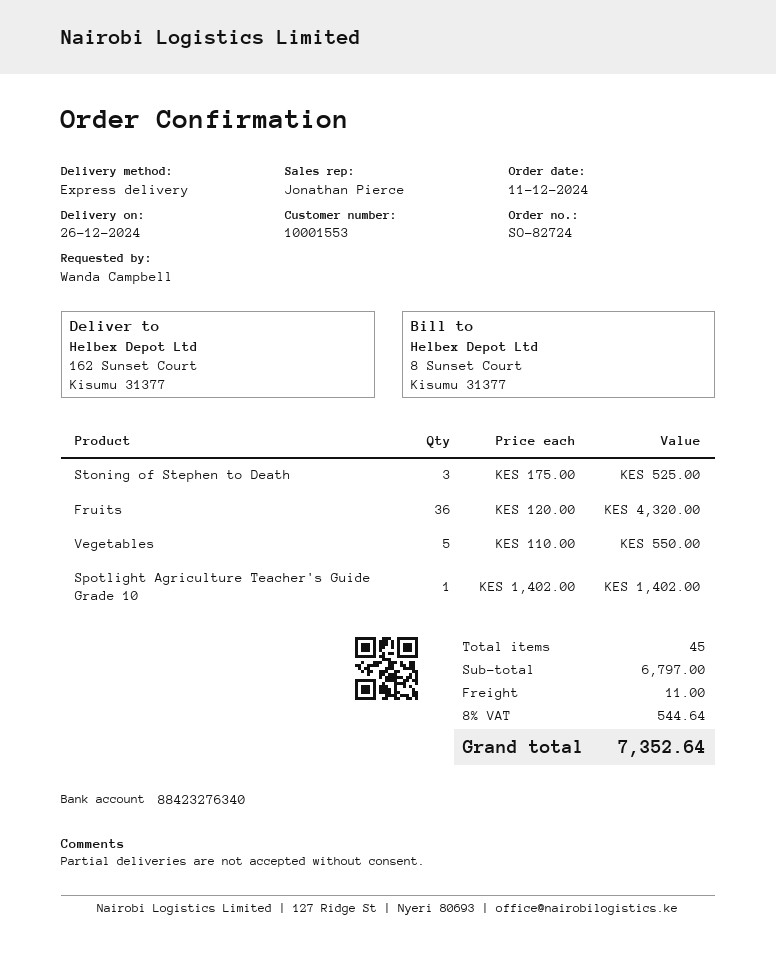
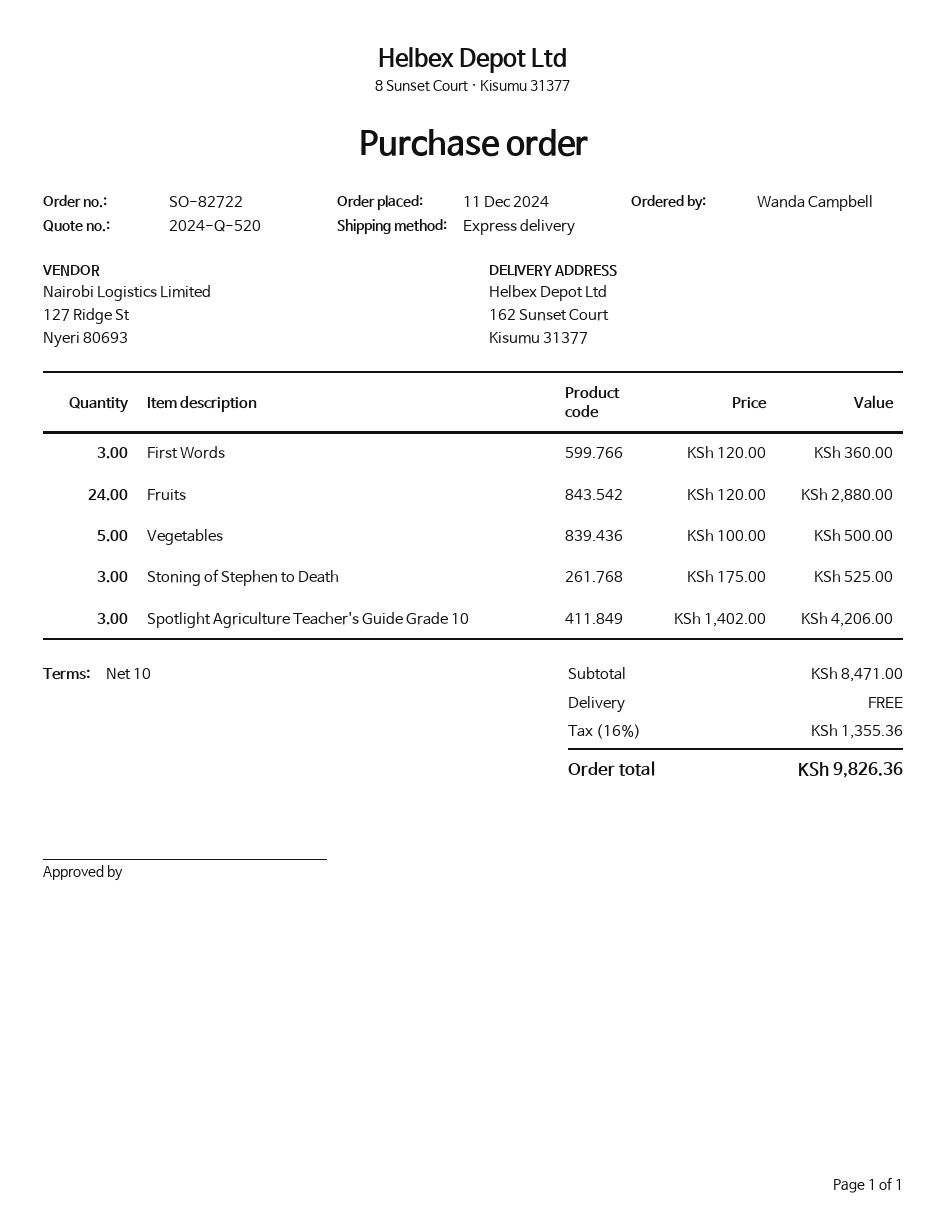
order number: SO-82724 -> SO-82722
Fruits: 36 x 120.00 = 4320.00 -> 24 x 120.00 = 2880.00
Vegetables: 5 x 110.00 = 550.00 -> 5 x 100.00 = 500.00
Spotlight Agriculture Teacher's Guide Grade 10: 1 x 1402.00 = 1402.00 -> 3 x 1402.00 = 4206.00
First Words: none -> 3 x 120.00 = 360.00
subtotal: 6797.00 -> 8471.00
shipping: 11.00 -> 0.00
tax: 8% = 544.64 -> 16% = 1355.36
total: 7352.64 -> 9826.36

